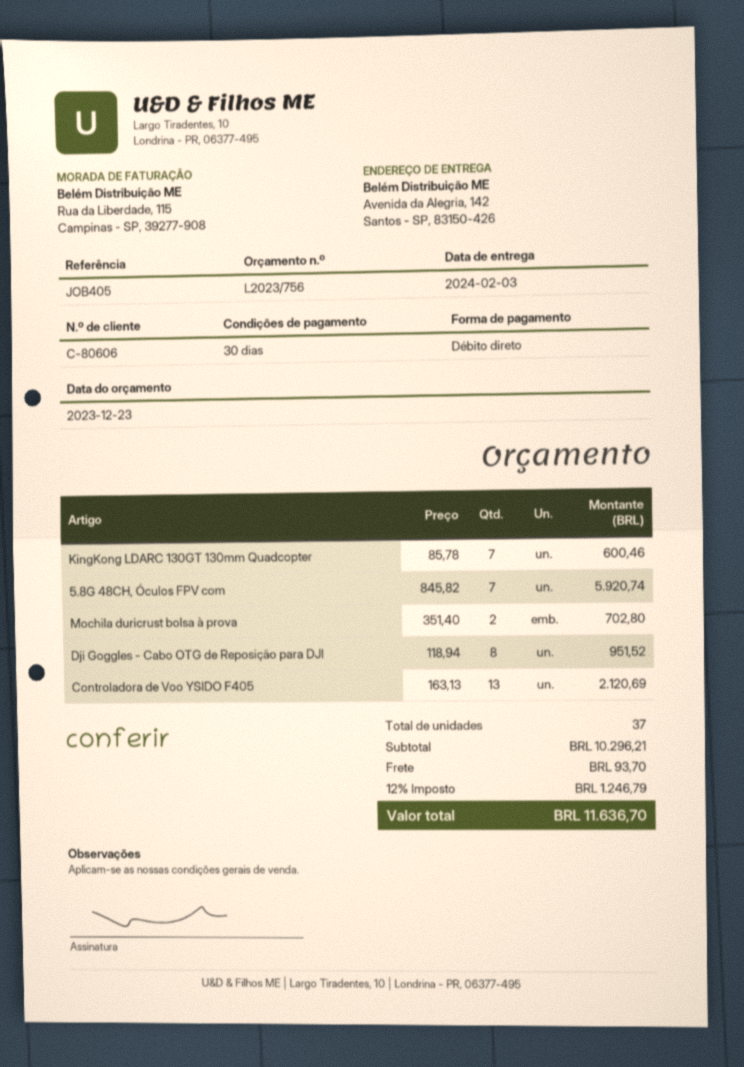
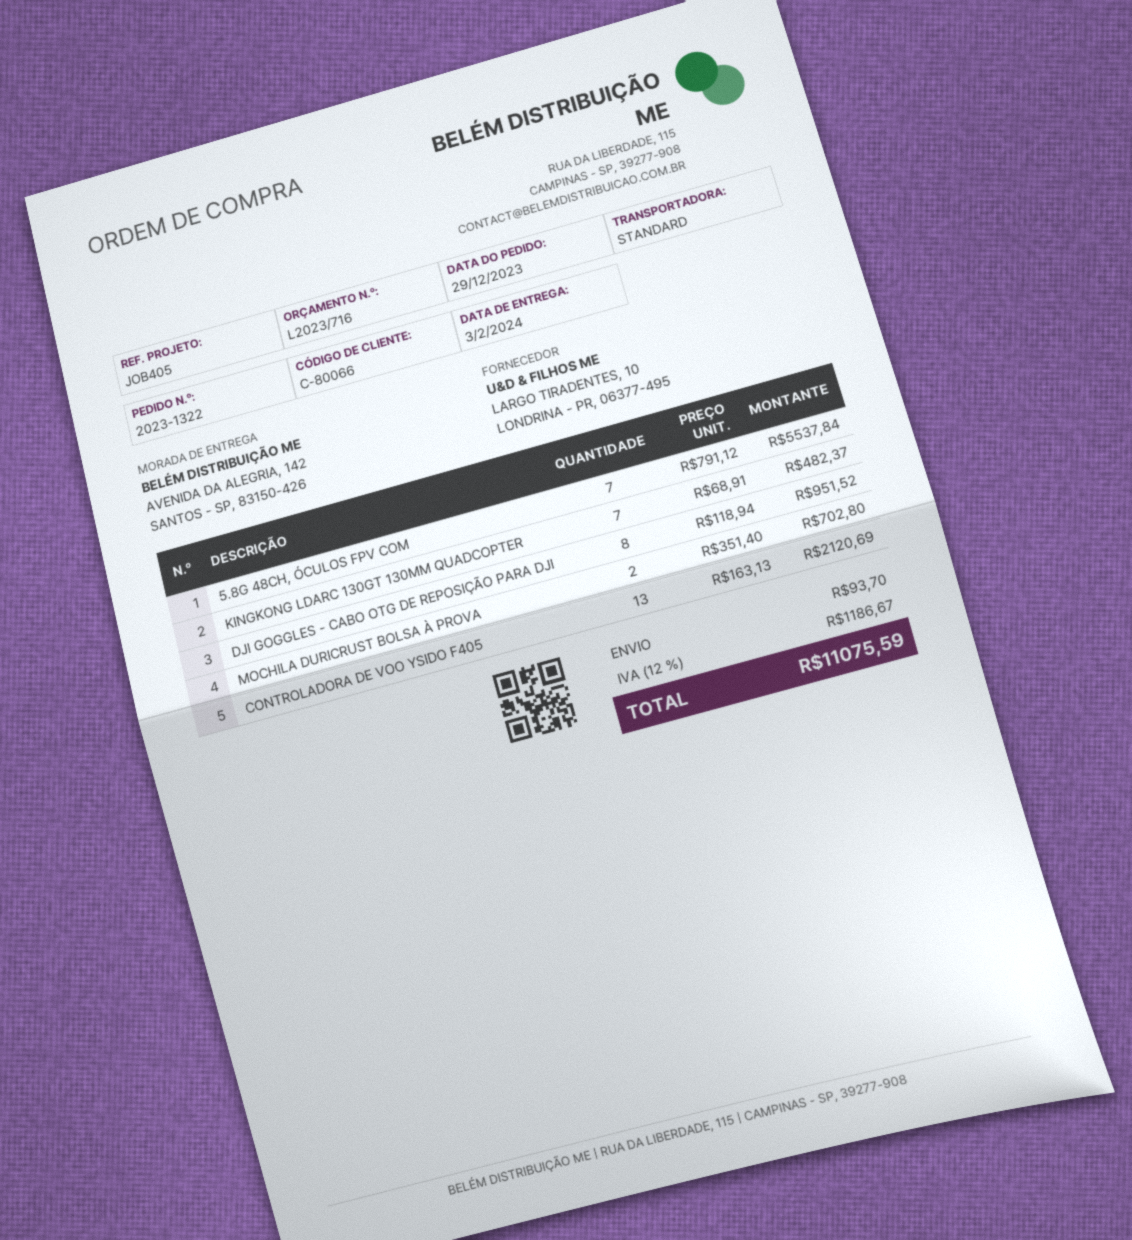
quote number: L2023/756 -> L2023/716
customer number: C-80606 -> C-80066
KingKong LDARC 130GT 130mm Quadcopter: 7 x 85.78 = 600.46 -> 7 x 68.91 = 482.37
5.8G 48CH, Óculos FPV com: 7 x 845.82 = 5920.74 -> 7 x 791.12 = 5537.84
tax: 12% = 1246.79 -> 12% = 1186.67
total: 11636.70 -> 11075.59

